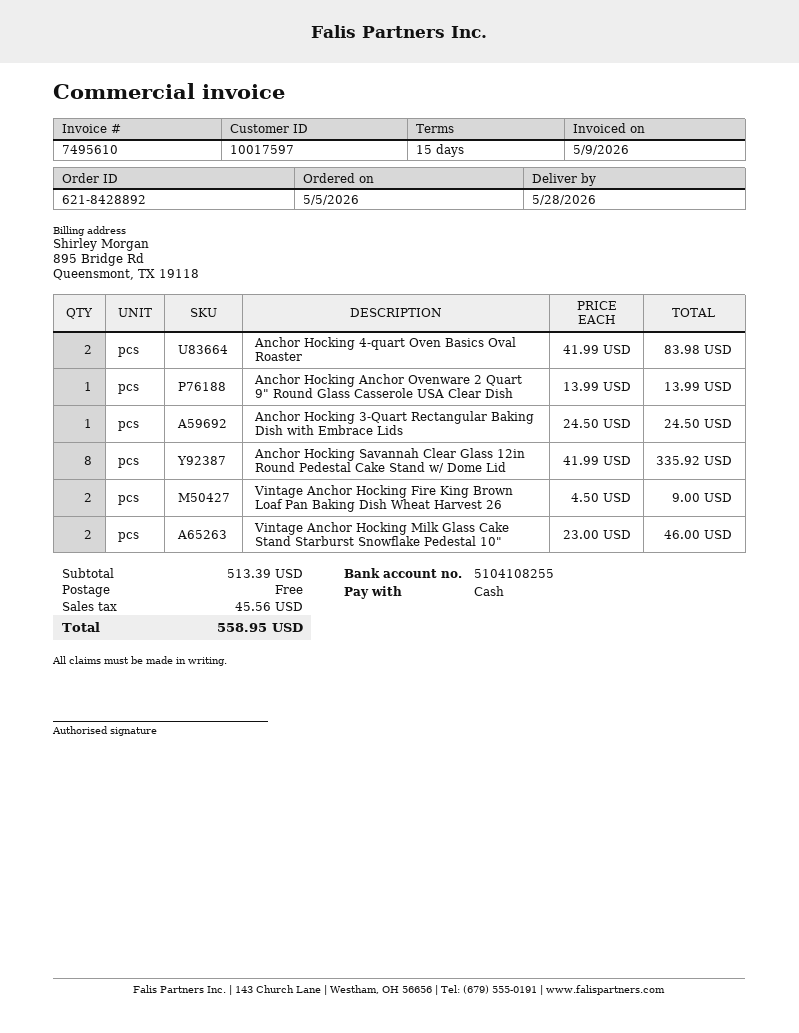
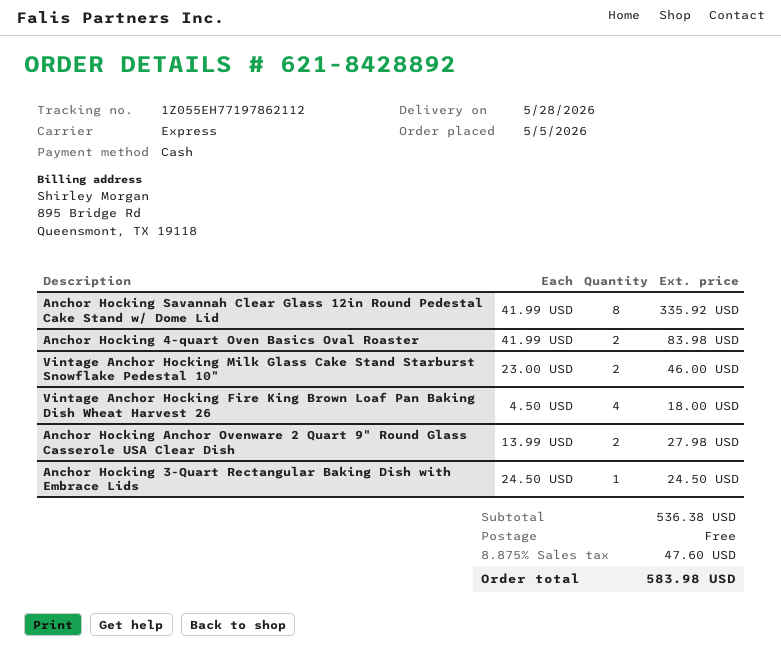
Anchor Hocking Anchor Ovenware 2 Quart 9" Round Glass Casserole USA Clear Dish: 1 x 13.99 = 13.99 -> 2 x 13.99 = 27.98
Vintage Anchor Hocking Fire King Brown Loaf Pan Baking Dish Wheat Harvest 26: 2 x 4.50 = 9.00 -> 4 x 4.50 = 18.00
subtotal: 513.39 -> 536.38
tax: 45.56 -> 47.60
total: 558.95 -> 583.98

